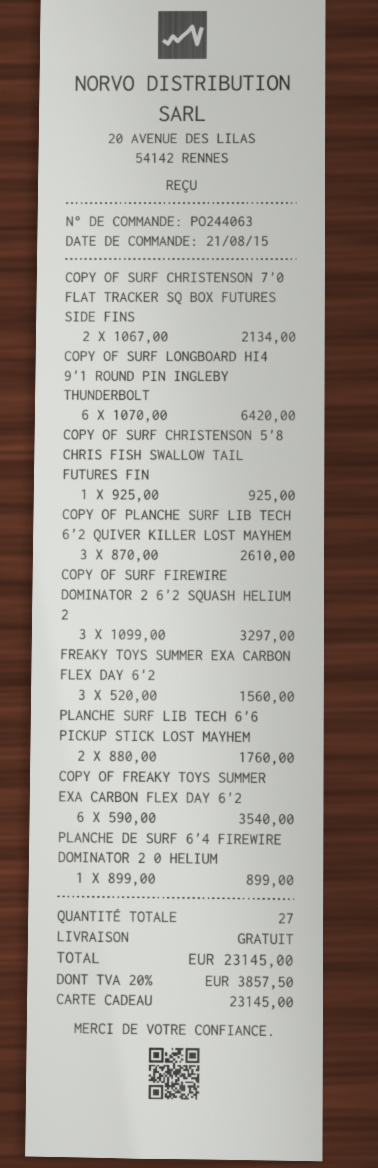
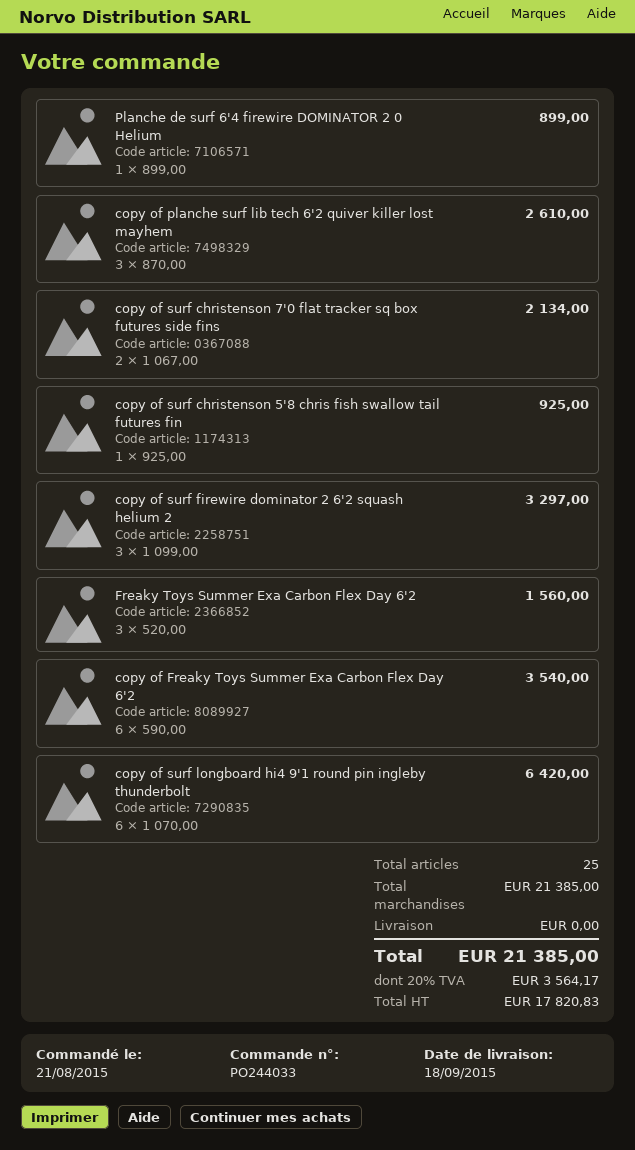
order number: PO244063 -> PO244033
PLANCHE SURF LIB TECH 6'6 PICKUP STICK LOST MAYHEM: 2 x 880.00 = 1760.00 -> none
total quantity: 27 -> 25
tax: 20% = 3857.50 -> 20% = 3564.17
total: 23145.00 -> 21385.00

